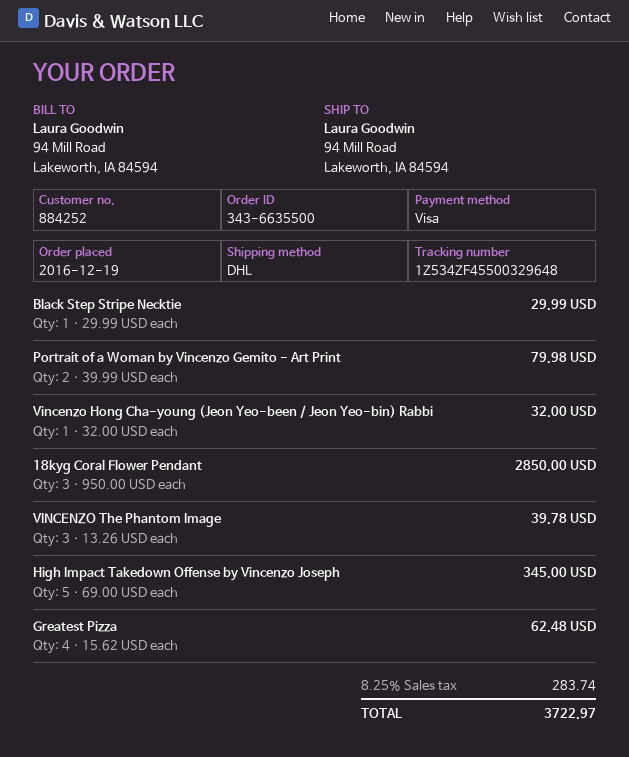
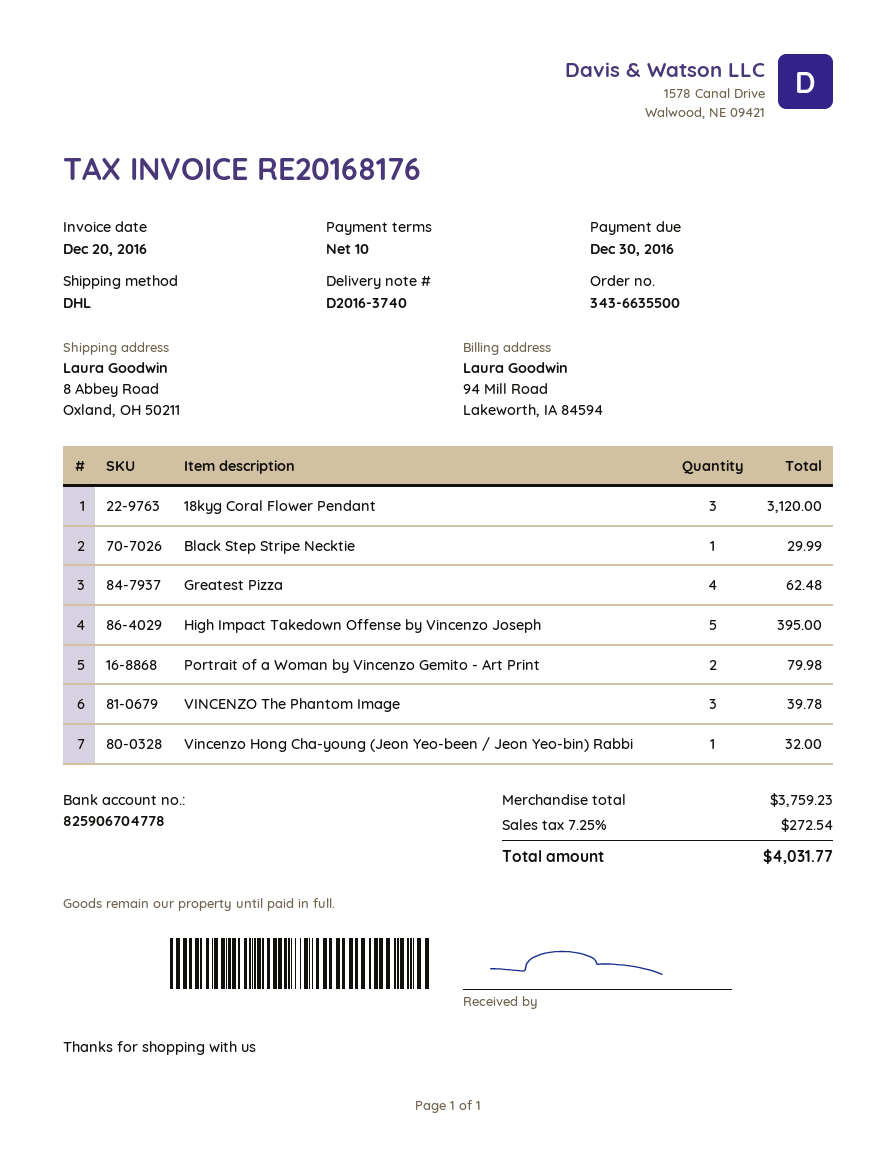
ship to: 94 Mill Road, Lakeworth, IA 84594 -> 8 Abbey Road, Oxland, OH 50211
18kyg Coral Flower Pendant: 3 for 2850.00 -> 3 for 3120.00
High Impact Takedown Offense by Vincenzo Joseph: 5 for 345.00 -> 5 for 395.00
tax: 8.25% = 283.74 -> 7.25% = 272.54
total: 3722.97 -> 4031.77

